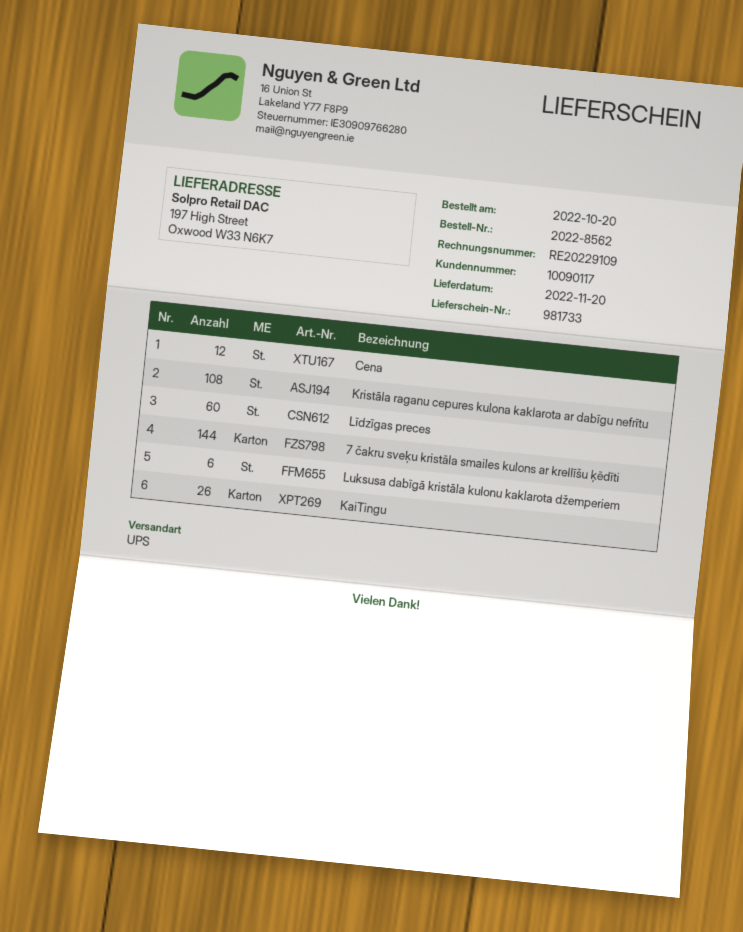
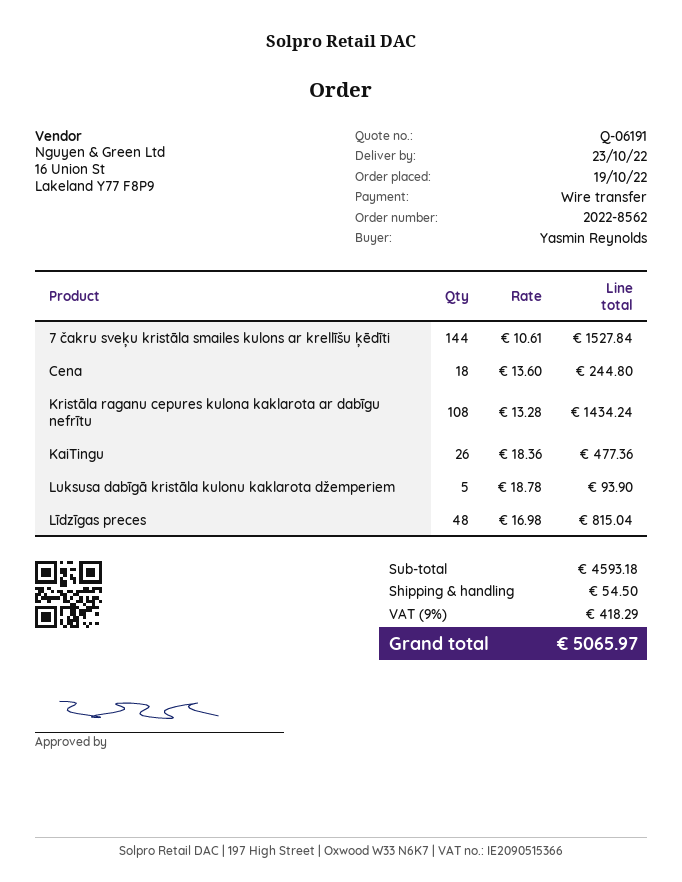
order date: 2022-10-20 -> 2022-10-19
delivery date: 2022-11-20 -> 2022-10-23
Cena: 12 -> 18
Līdzīgas preces: 60 -> 48
Luksusa dabīgā kristāla kulonu kaklarota džemperiem: 6 -> 5

